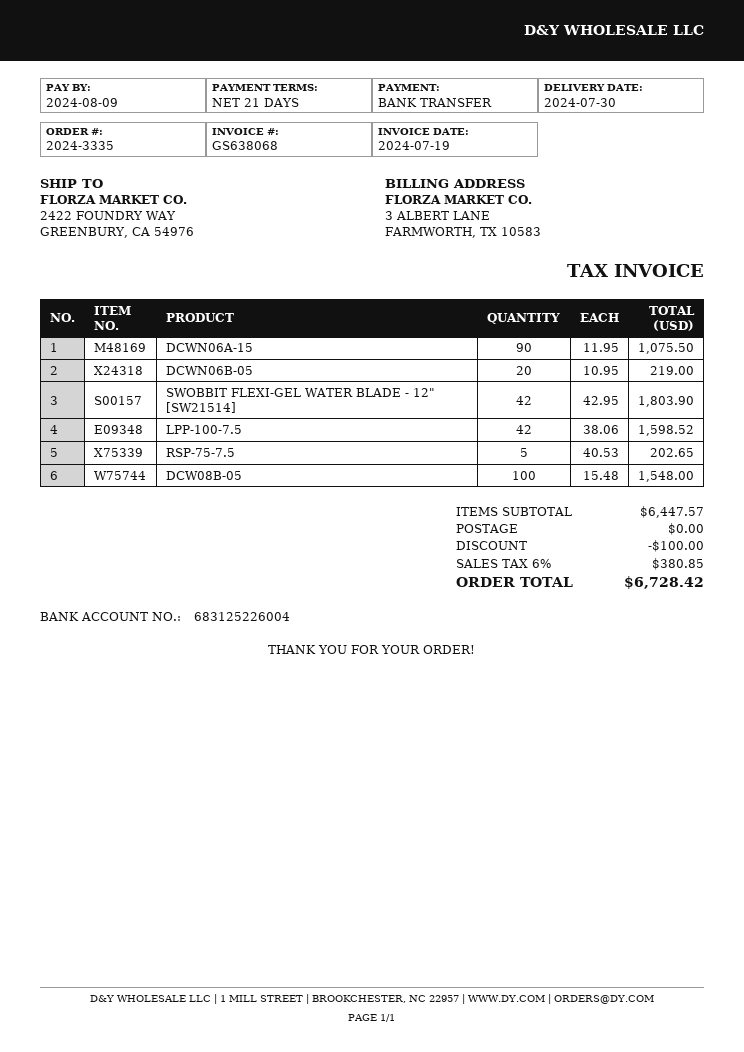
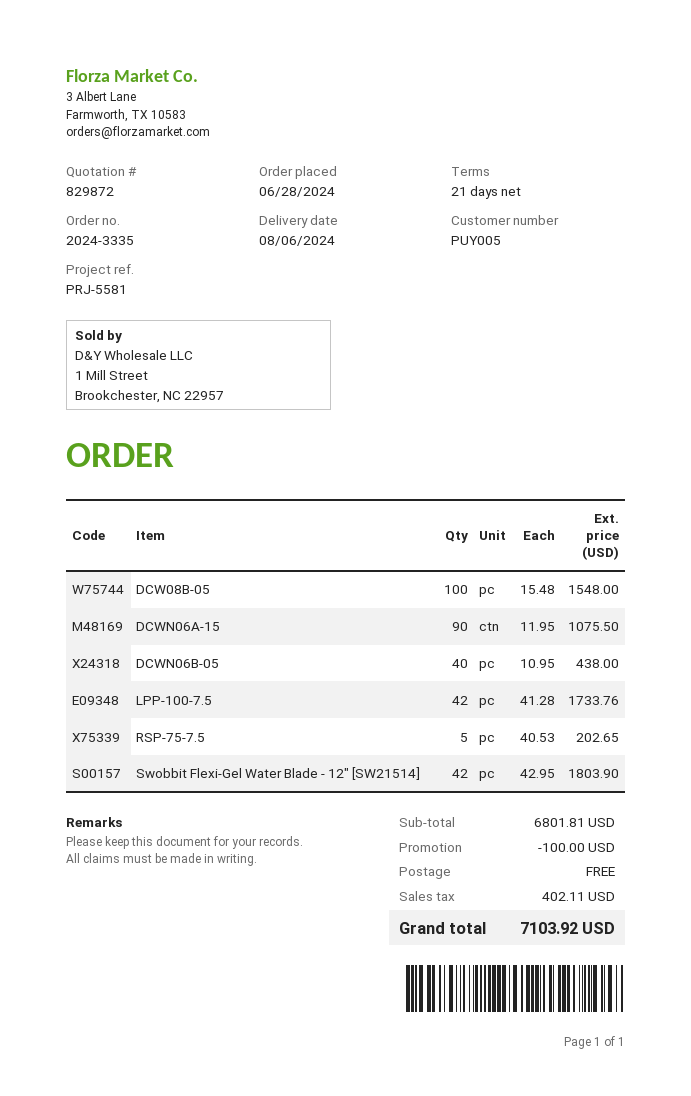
delivery date: 2024-07-30 -> 2024-08-06
DCWN06B-05: 20 x 10.95 = 219.00 -> 40 x 10.95 = 438.00
LPP-100-7.5: 42 x 38.06 = 1598.52 -> 42 x 41.28 = 1733.76
subtotal: 6447.57 -> 6801.81
tax: 380.85 -> 402.11
total: 6728.42 -> 7103.92

